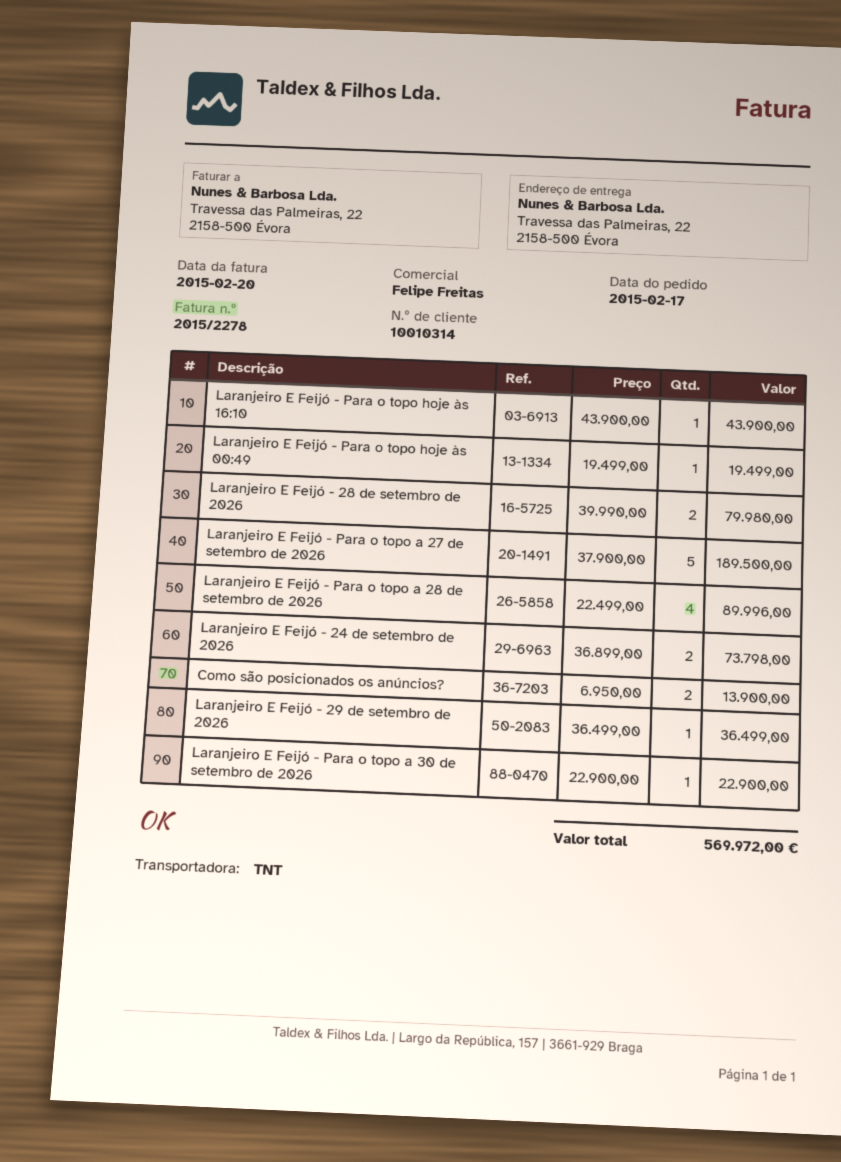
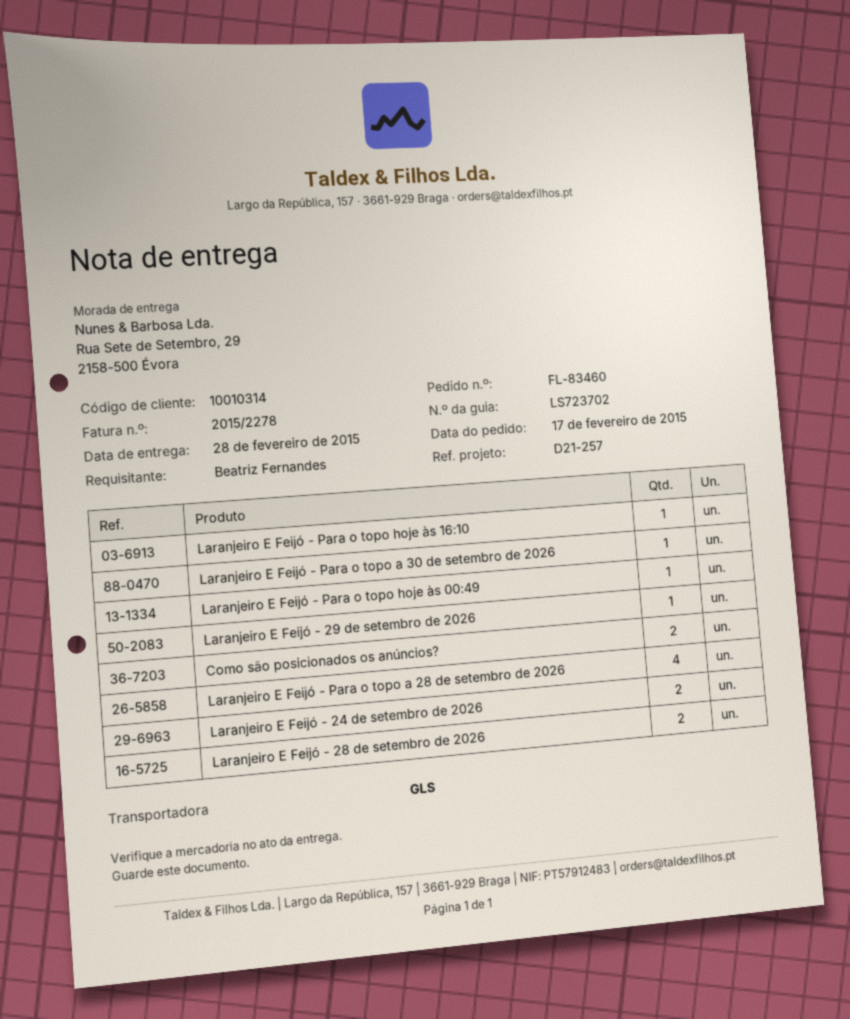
shipping method: TNT -> GLS
ship to: Travessa das Palmeiras, 22, 2158-500 Évora -> Rua Sete de Setembro, 29, 2158-500 Évora
Laranjeiro E Feijó - Para o topo a 27 de setembro de 2026: 5 -> none

